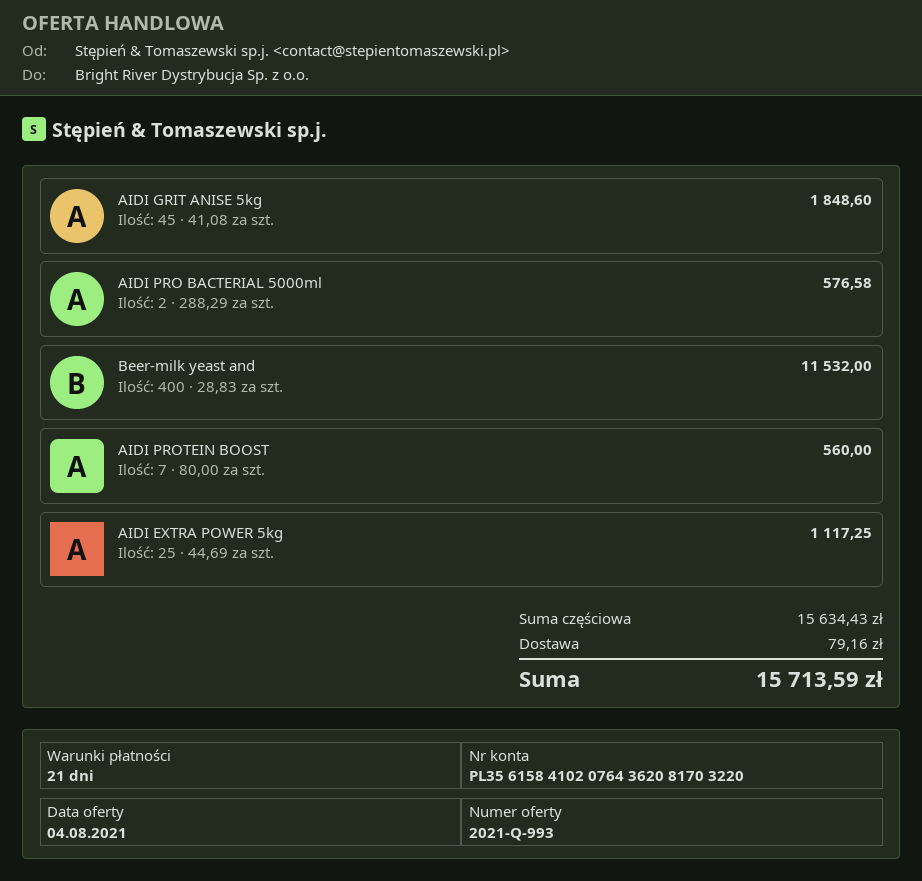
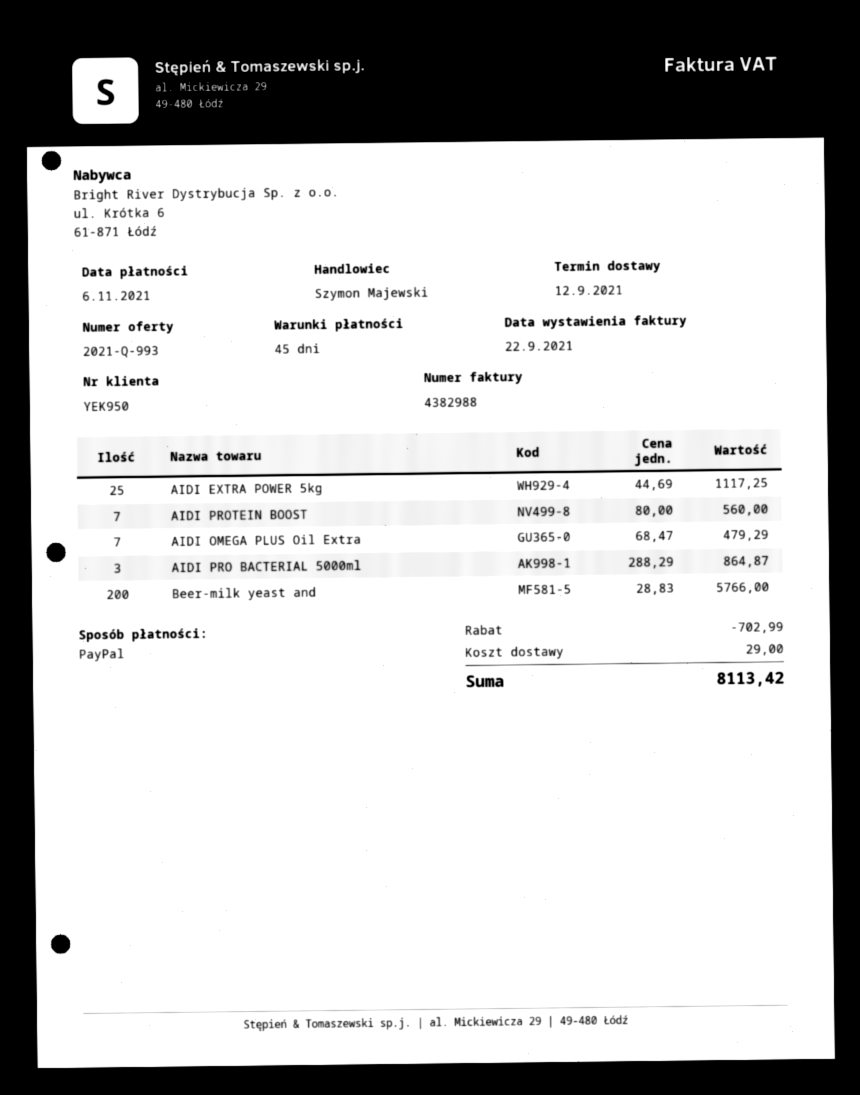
payment terms: 21 days -> 45 days
AIDI GRIT ANISE 5kg: 45 x 41.08 = 1848.60 -> none
AIDI PRO BACTERIAL 5000ml: 2 x 288.29 = 576.58 -> 3 x 288.29 = 864.87
Beer-milk yeast and: 400 x 28.83 = 11532.00 -> 200 x 28.83 = 5766.00
AIDI OMEGA PLUS Oil Extra: none -> 7 x 68.47 = 479.29
discount: none -> 702.99
shipping: 79.16 -> 29.00
total: 15713.59 -> 8113.42

